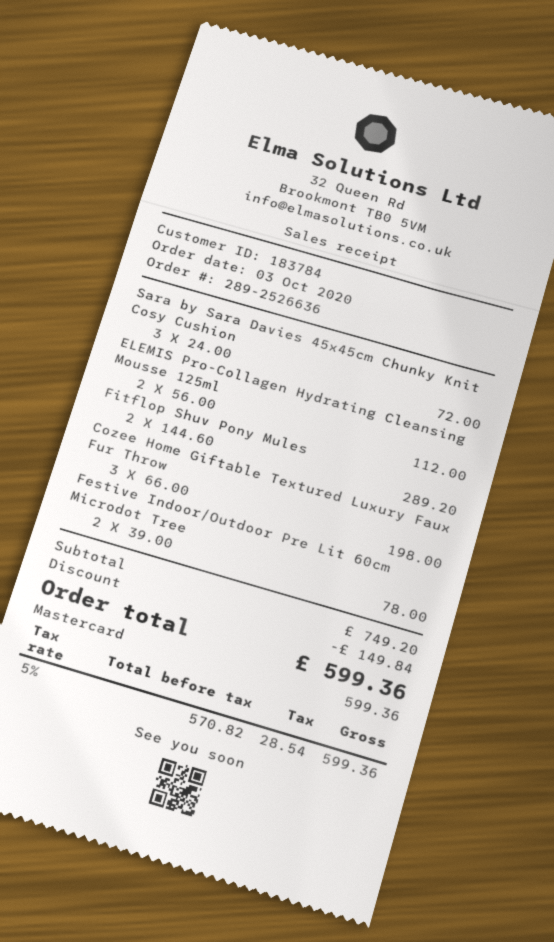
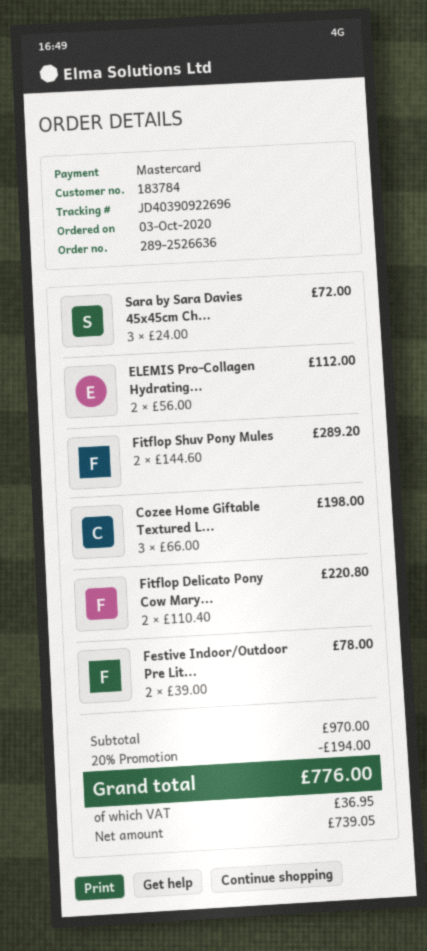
Fitflop Delicato Pony Cow Mary...: none -> 2 x 110.40 = 220.80
subtotal: 749.20 -> 970.00
discount: 149.84 -> 194.00
net: 570.82 -> 739.05
tax: 28.54 -> 36.95
total: 599.36 -> 776.00

